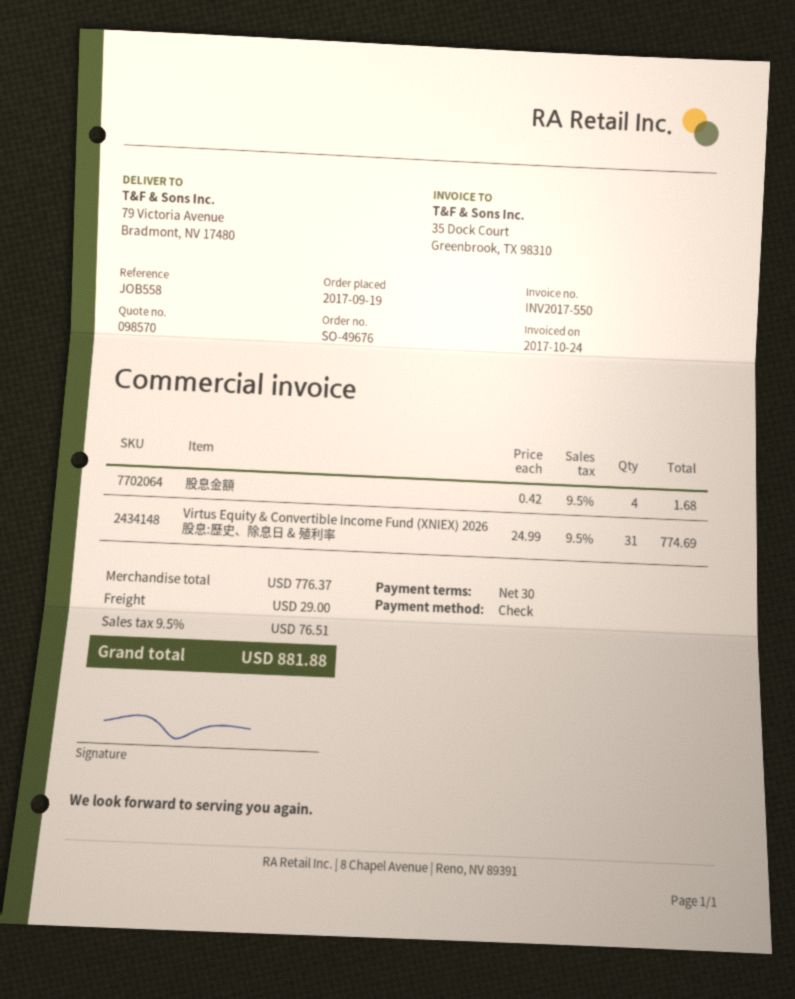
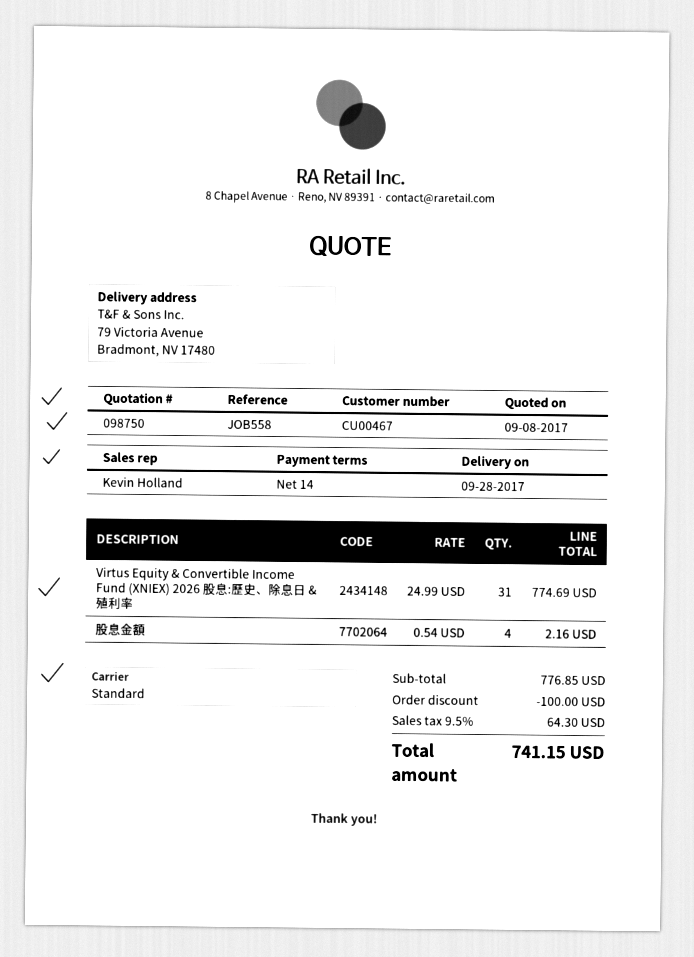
quote number: 098570 -> 098750
payment terms: 30 days -> 14 days
股息金額: 4 x 0.42 = 1.68 -> 4 x 0.54 = 2.16
subtotal: 776.37 -> 776.85
discount: none -> 100.00
shipping: 29.00 -> none
tax: 9.5% = 76.51 -> 9.5% = 64.30
total: 881.88 -> 741.15

